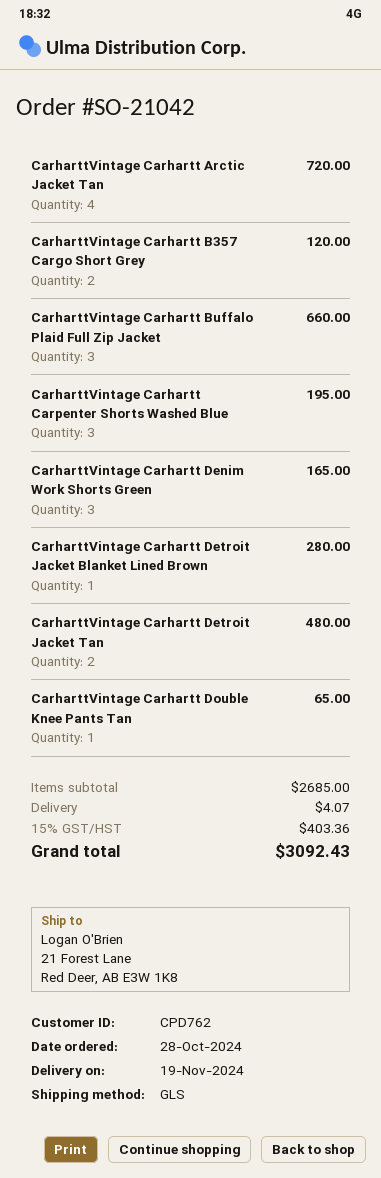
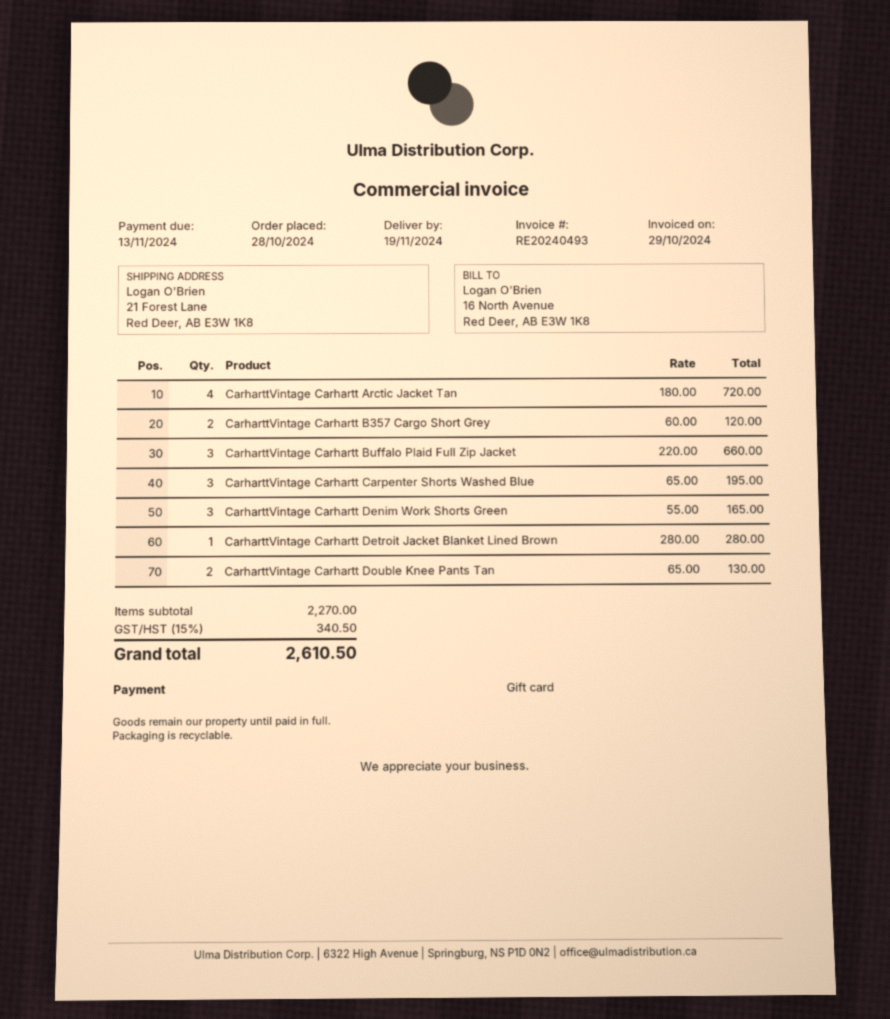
CarharttVintage Carhartt Detroit Jacket Tan: 2 for 480.00 -> none
CarharttVintage Carhartt Double Knee Pants Tan: 1 for 65.00 -> 2 for 130.00
subtotal: 2685.00 -> 2270.00
shipping: 4.07 -> none
tax: 15% = 403.36 -> 15% = 340.50
total: 3092.43 -> 2610.50

